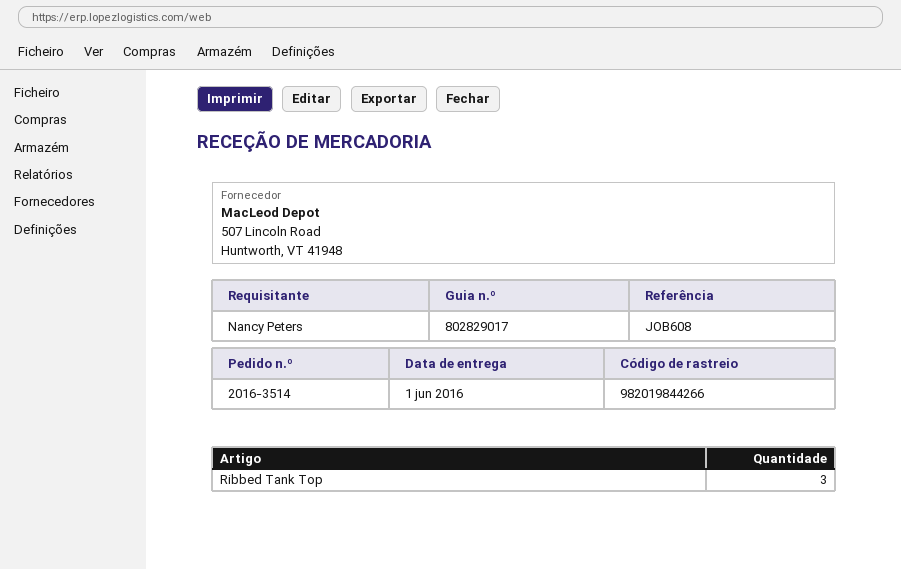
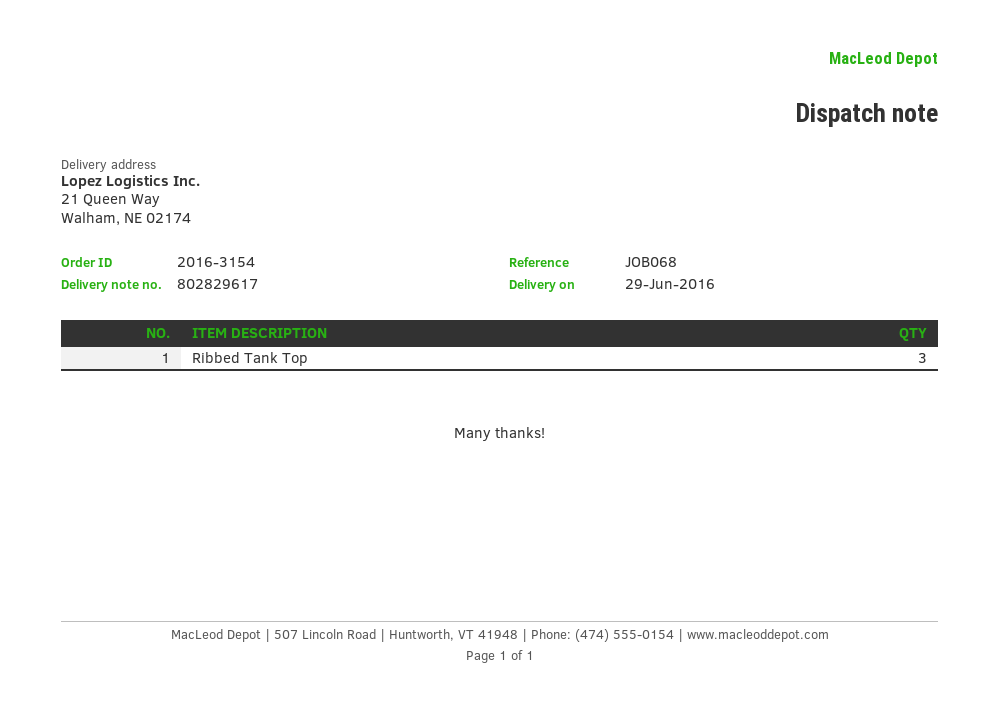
order number: 2016-3514 -> 2016-3154
delivery note number: 802829017 -> 802829617
delivery date: 2016-06-01 -> 2016-06-29
reference: JOB608 -> JOB068

